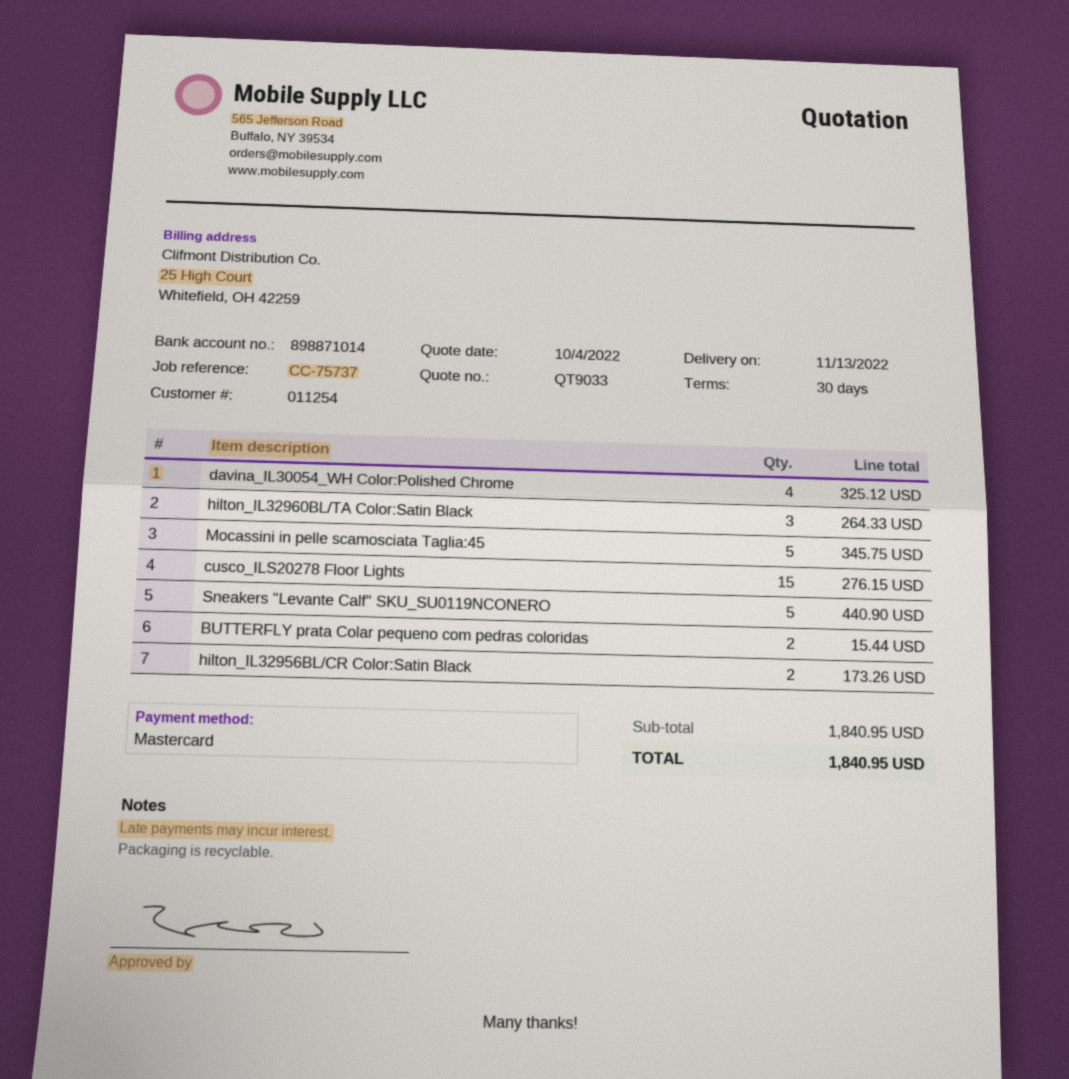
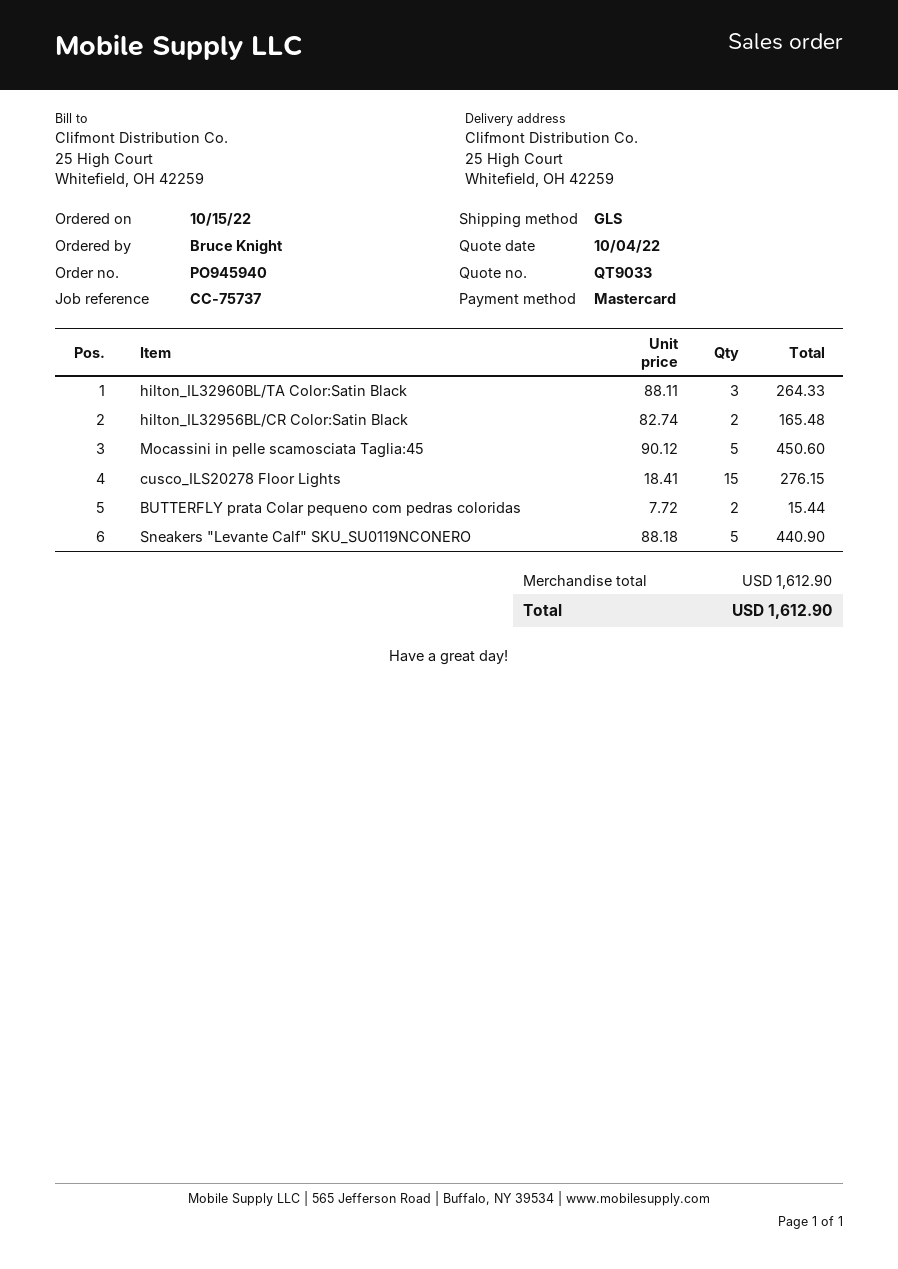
davina_IL30054_WH Color:Polished Chrome: 4 for 325.12 -> none
Mocassini in pelle scamosciata Taglia:45: 5 for 345.75 -> 5 for 450.60
hilton_IL32956BL/CR Color:Satin Black: 2 for 173.26 -> 2 for 165.48
subtotal: 1840.95 -> 1612.90
total: 1840.95 -> 1612.90

